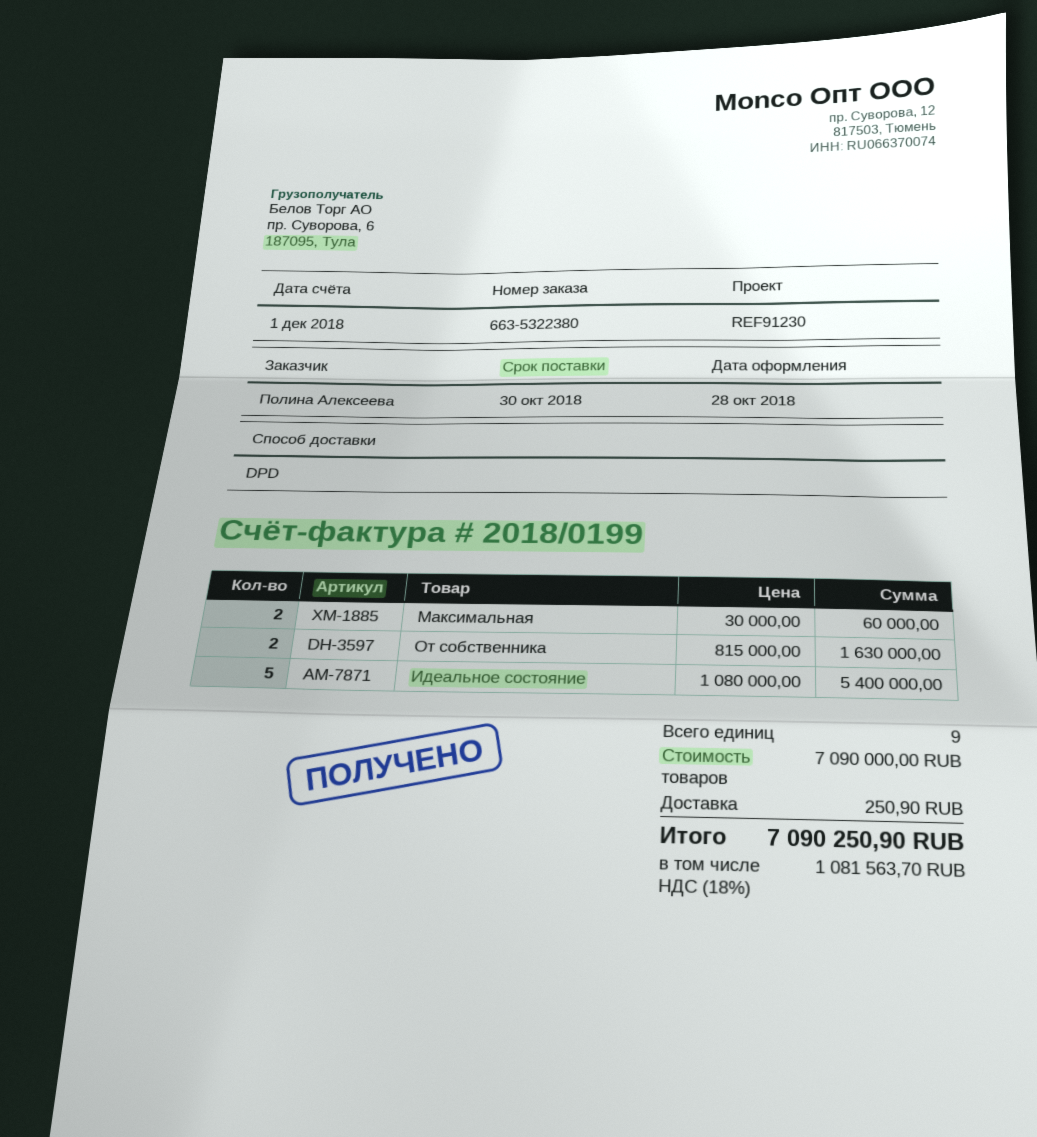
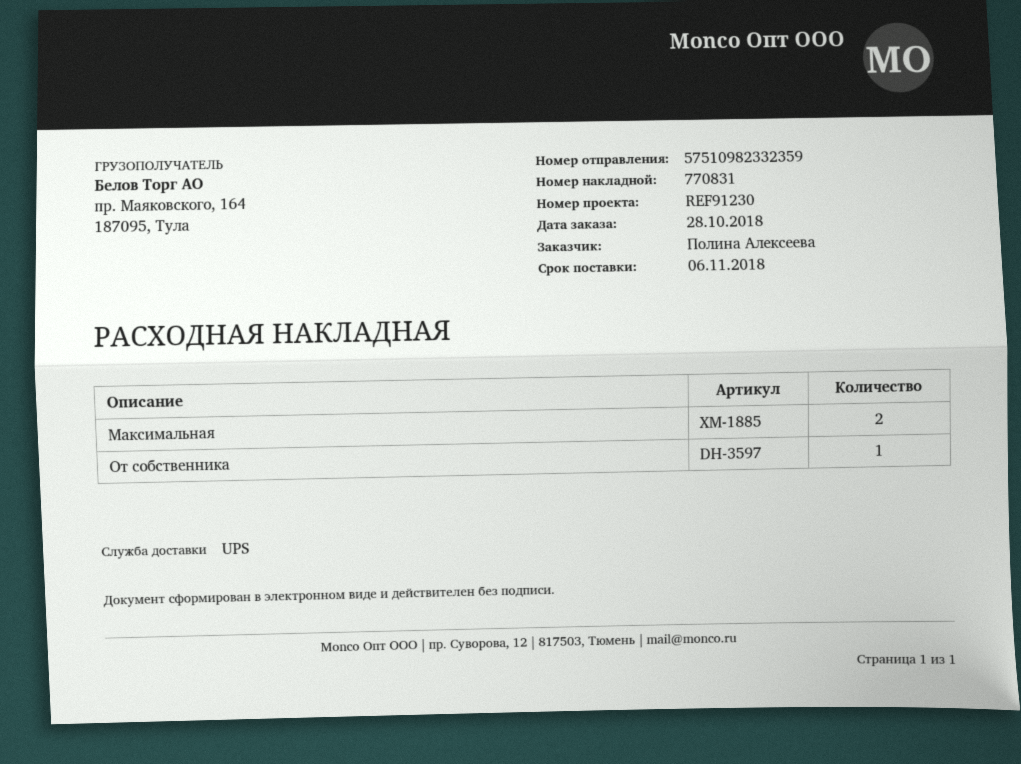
delivery date: 2018-10-30 -> 2018-11-06
shipping method: DPD -> UPS
ship to: пр. Суворова, 6, 187095, Тула -> пр. Маяковского, 164, 187095, Тула
От собственника: 2 -> 1
Идеальное состояние: 5 -> none

